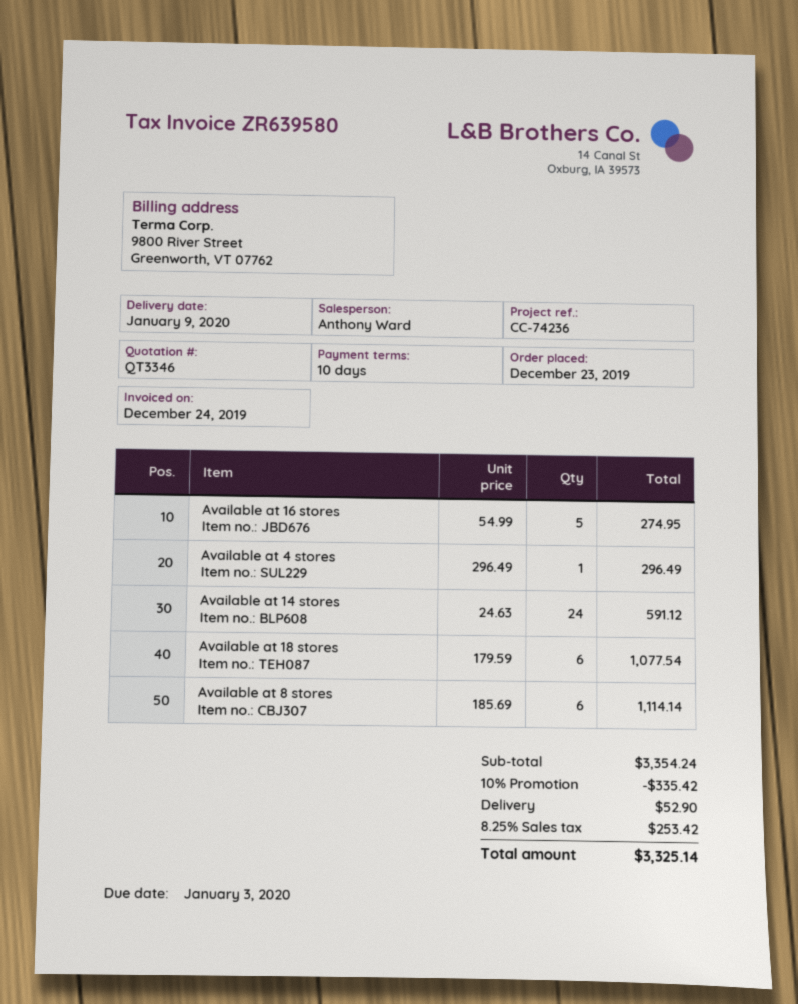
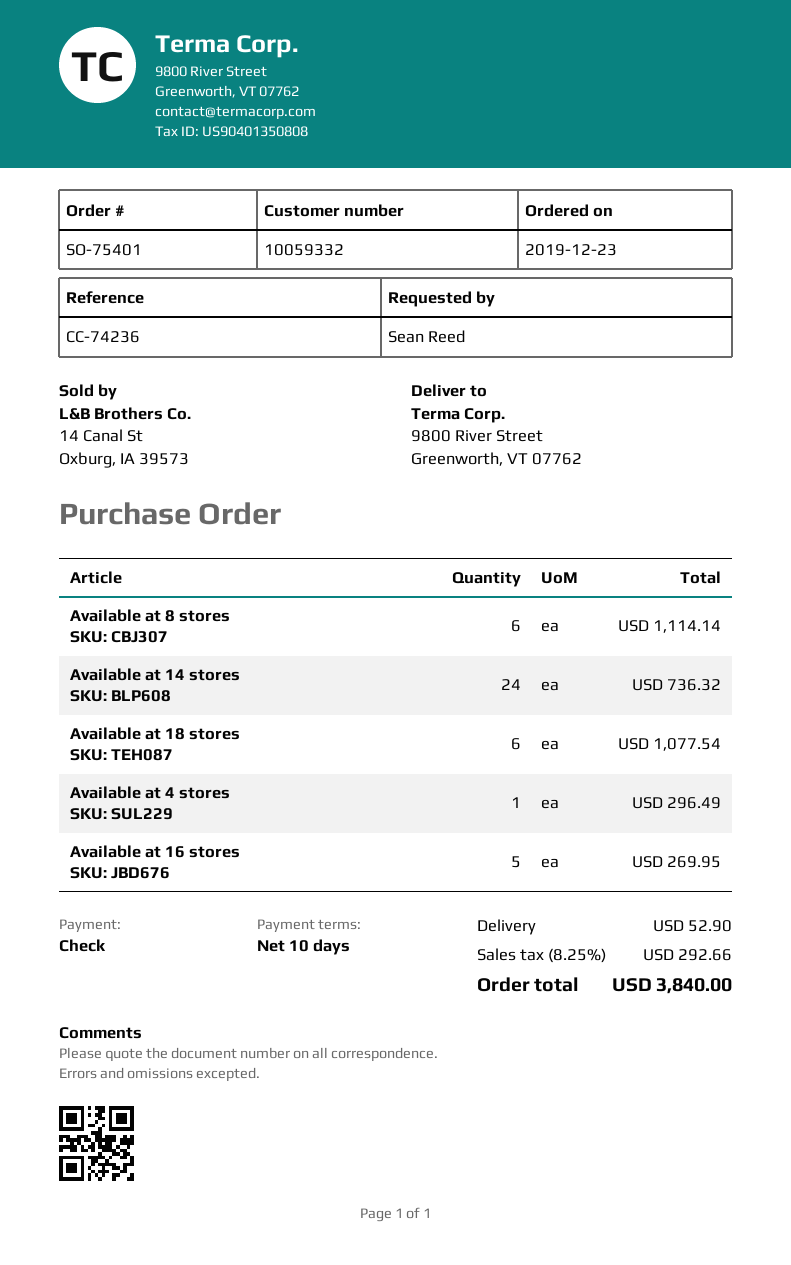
Available at 16 stores: 5 for 274.95 -> 5 for 269.95
Available at 14 stores: 24 for 591.12 -> 24 for 736.32
discount: 10% = 335.42 -> none
tax: 8.25% = 253.42 -> 8.25% = 292.66
total: 3325.14 -> 3840.00

